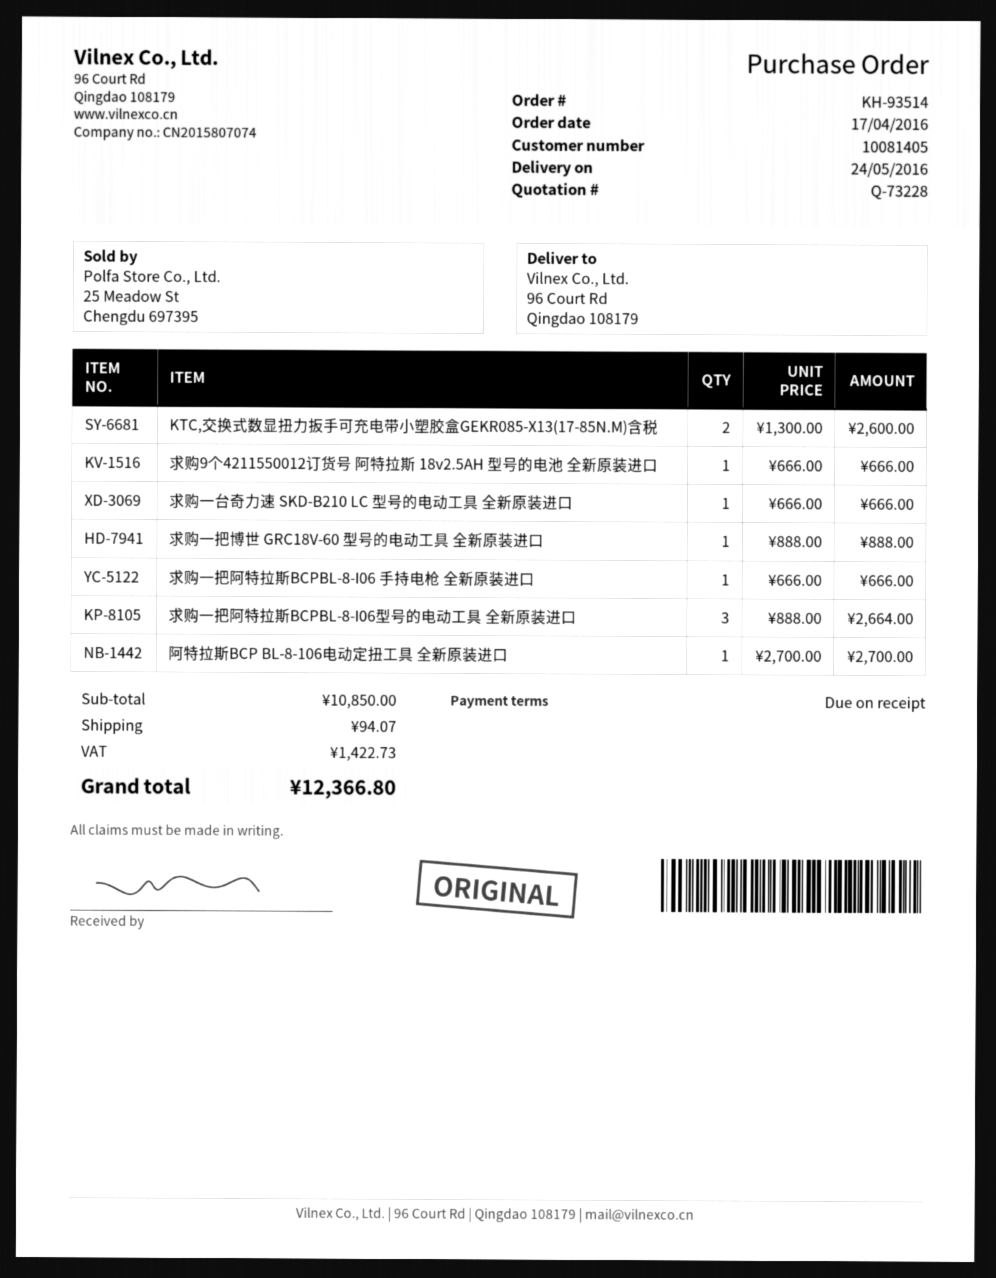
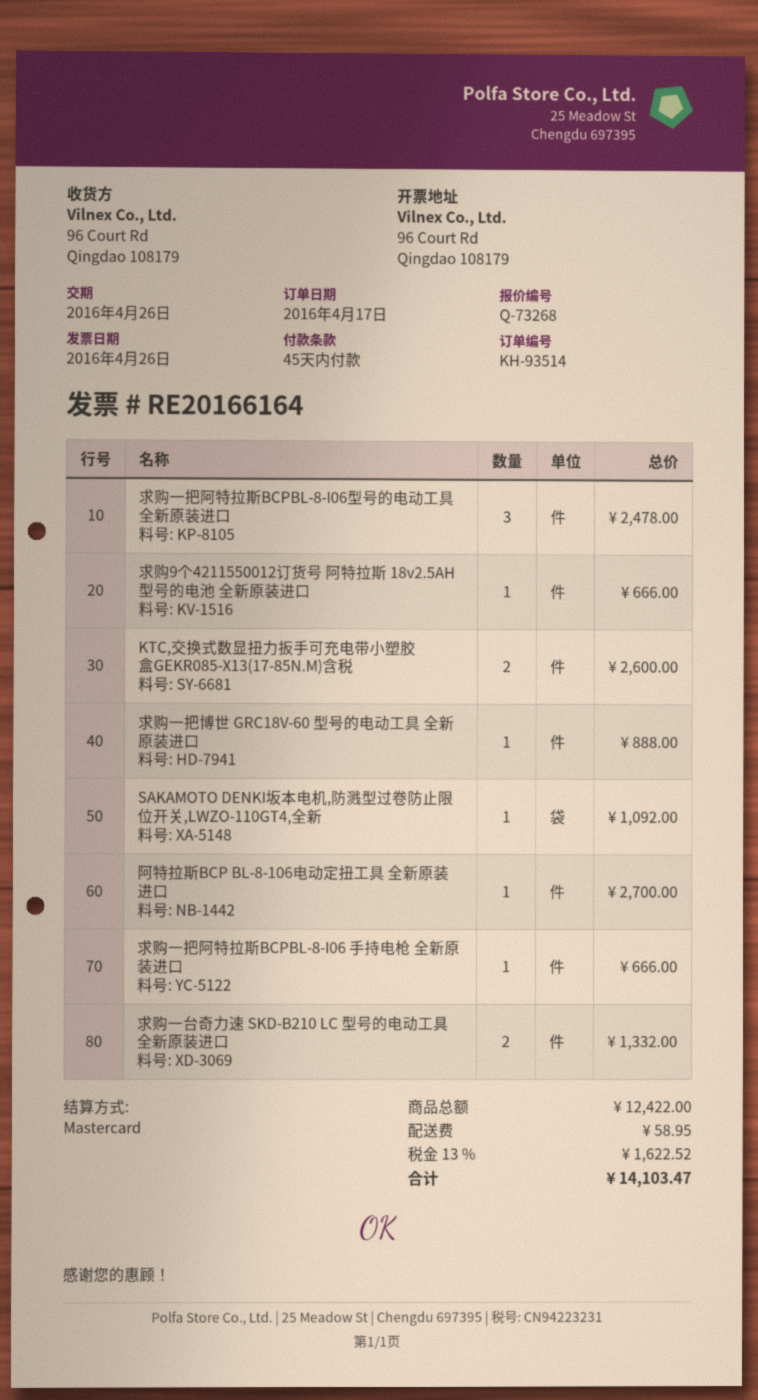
quote number: Q-73228 -> Q-73268
delivery date: 2016-05-24 -> 2016-04-26
payment terms: on receipt -> 45 days
求购一台奇力速 SKD-B210 LC 型号的电动工具 全新原装进口: 1 for 666.00 -> 2 for 1332.00
求购一把阿特拉斯BCPBL-8-I06型号的电动工具 全新原装进口: 3 for 2664.00 -> 3 for 2478.00
SAKAMOTO DENKI坂本电机,防溅型过卷防止限位开关,LWZO-110GT4,全新: none -> 1 for 1092.00
subtotal: 10850.00 -> 12422.00
shipping: 94.07 -> 58.95
tax: 1422.73 -> 1622.52
total: 12366.80 -> 14103.47

